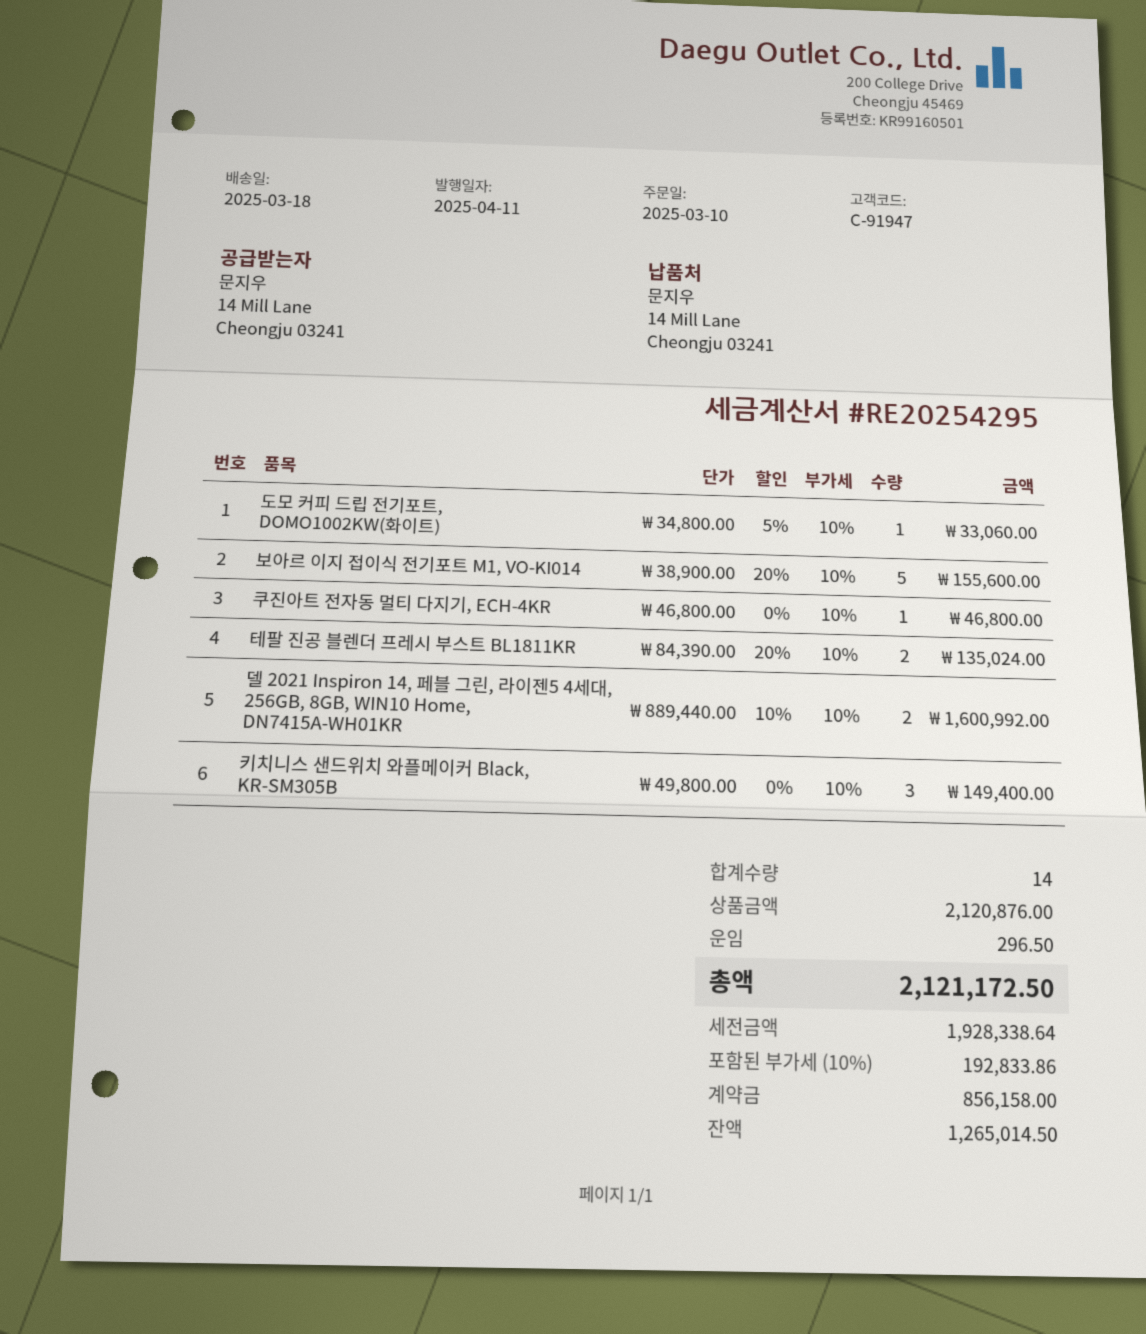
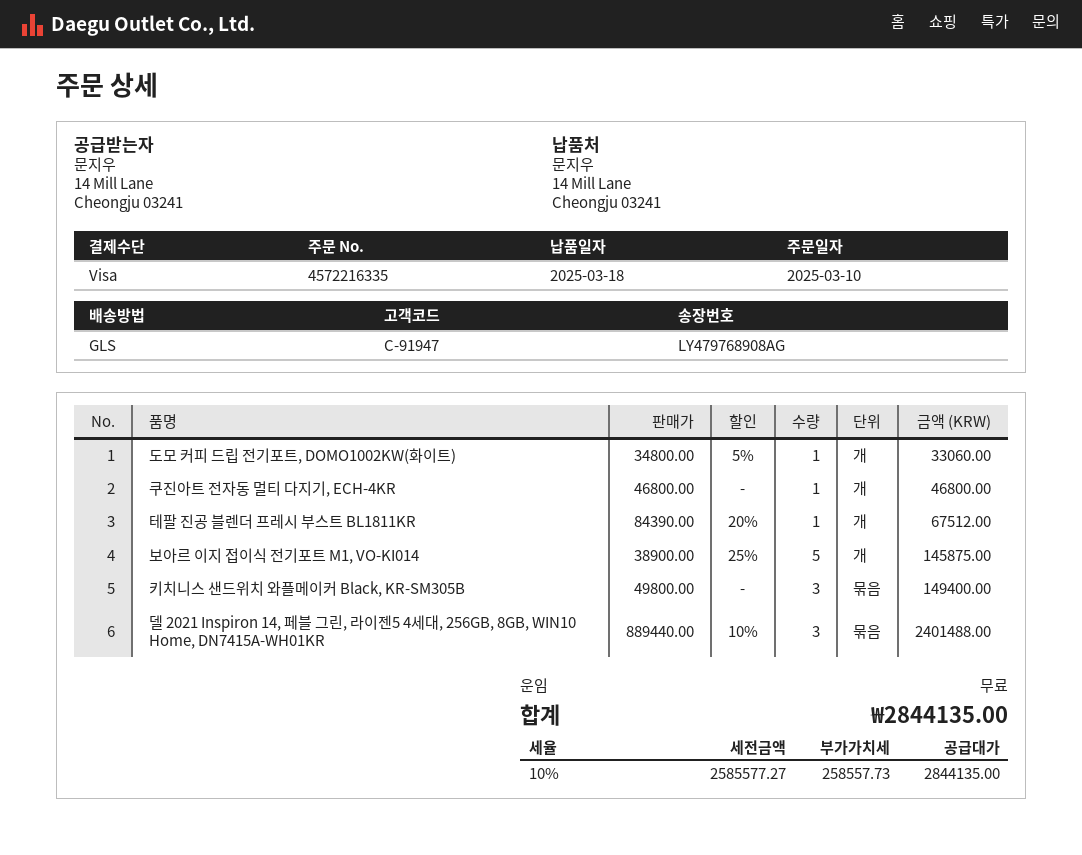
보아르 이지 접이식 전기포트 M1, VO-KI014: 5 x 38900.00 - 20% = 155600.00 -> 5 x 38900.00 - 25% = 145875.00
테팔 진공 블렌더 프레시 부스트 BL1811KR: 2 x 84390.00 - 20% = 135024.00 -> 1 x 84390.00 - 20% = 67512.00
델 2021 Inspiron 14, 페블 그린, 라이젠5 4세대, 256GB, 8GB, WIN10 Home, DN7415A-WH01KR: 2 x 889440.00 - 10% = 1600992.00 -> 3 x 889440.00 - 10% = 2401488.00
shipping: 296.50 -> 0.00
net: 1928338.64 -> 2585577.27
tax: 10% = 192833.86 -> 10% = 258557.73
total: 2121172.50 -> 2844135.00

